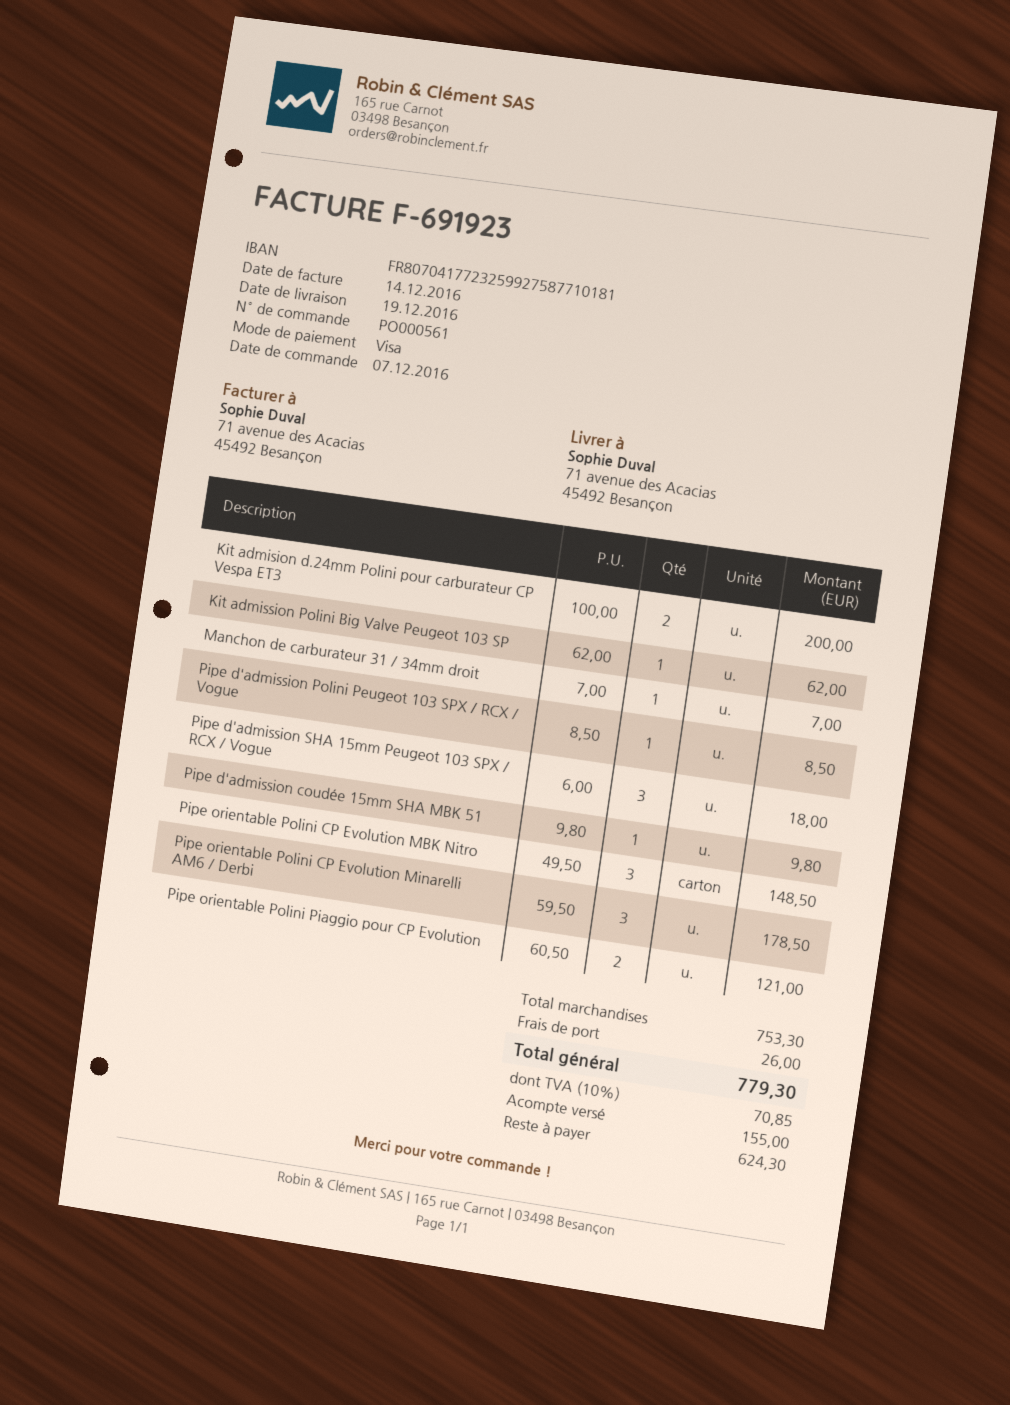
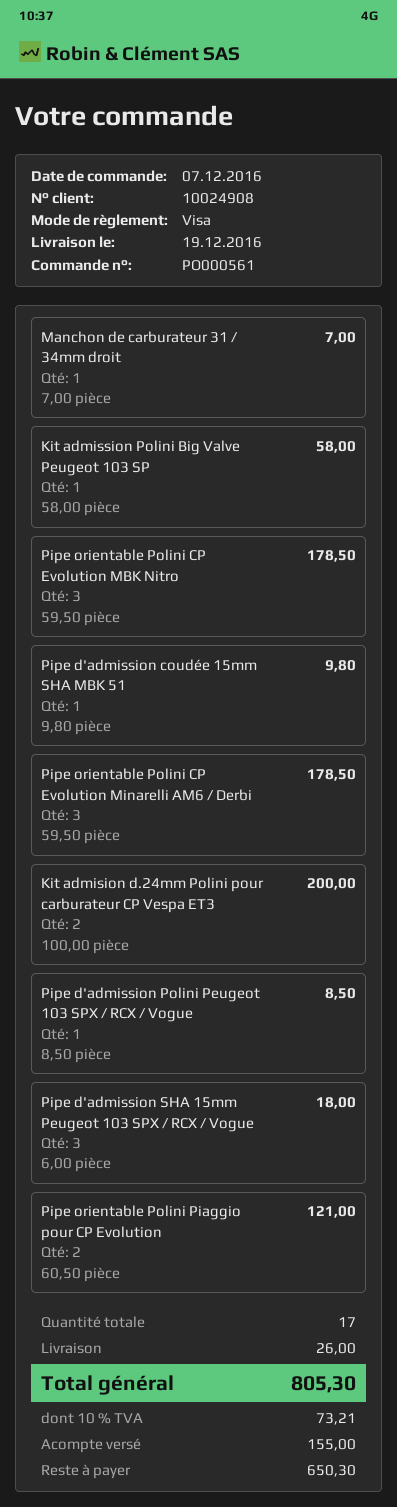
Kit admission Polini Big Valve Peugeot 103 SP: 1 x 62.00 = 62.00 -> 1 x 58.00 = 58.00
Pipe orientable Polini CP Evolution MBK Nitro: 3 x 49.50 = 148.50 -> 3 x 59.50 = 178.50
tax: 10% = 70.85 -> 10% = 73.21
total: 779.30 -> 805.30
balance: 624.30 -> 650.30

